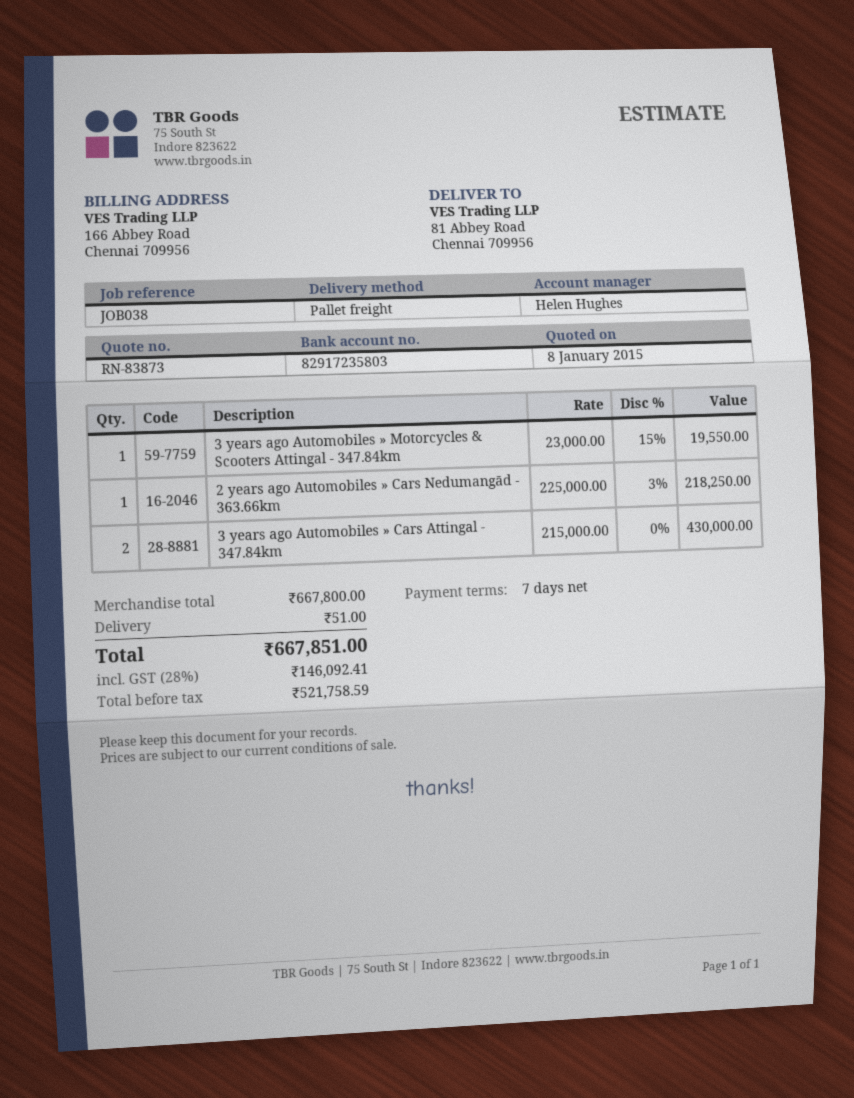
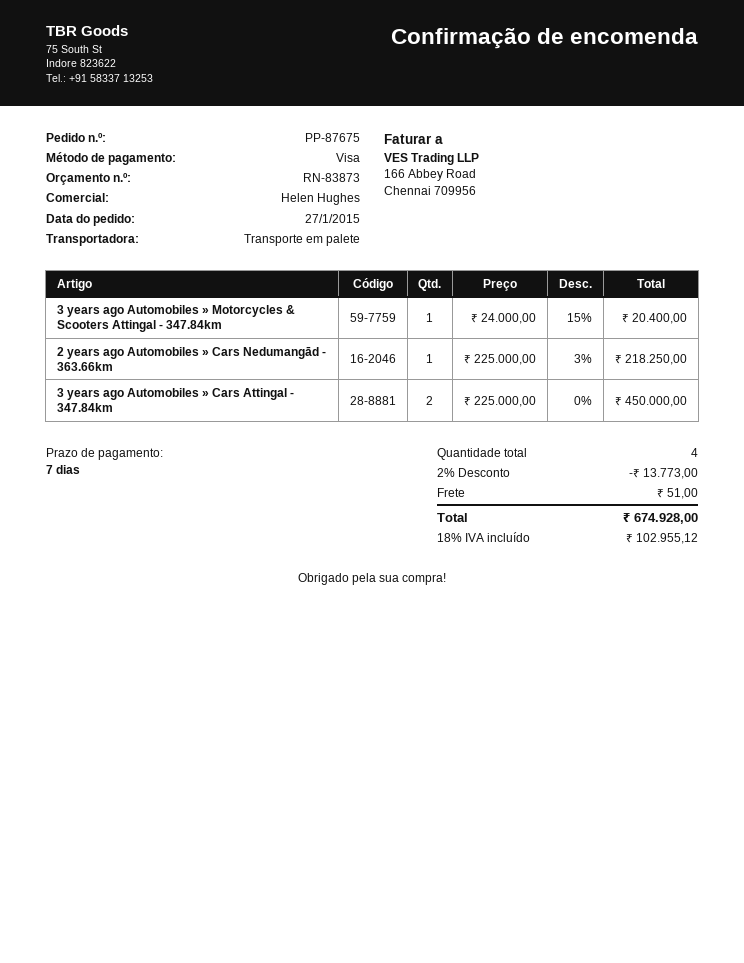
3 years ago Automobiles » Motorcycles & Scooters Attingal - 347.84km: 1 x 23000.00 - 15% = 19550.00 -> 1 x 24000.00 - 15% = 20400.00
3 years ago Automobiles » Cars Attingal - 347.84km: 2 x 215000.00 = 430000.00 -> 2 x 225000.00 = 450000.00
discount: none -> 2% = 13773.00
tax: 28% = 146092.41 -> 18% = 102955.12
total: 667851.00 -> 674928.00

